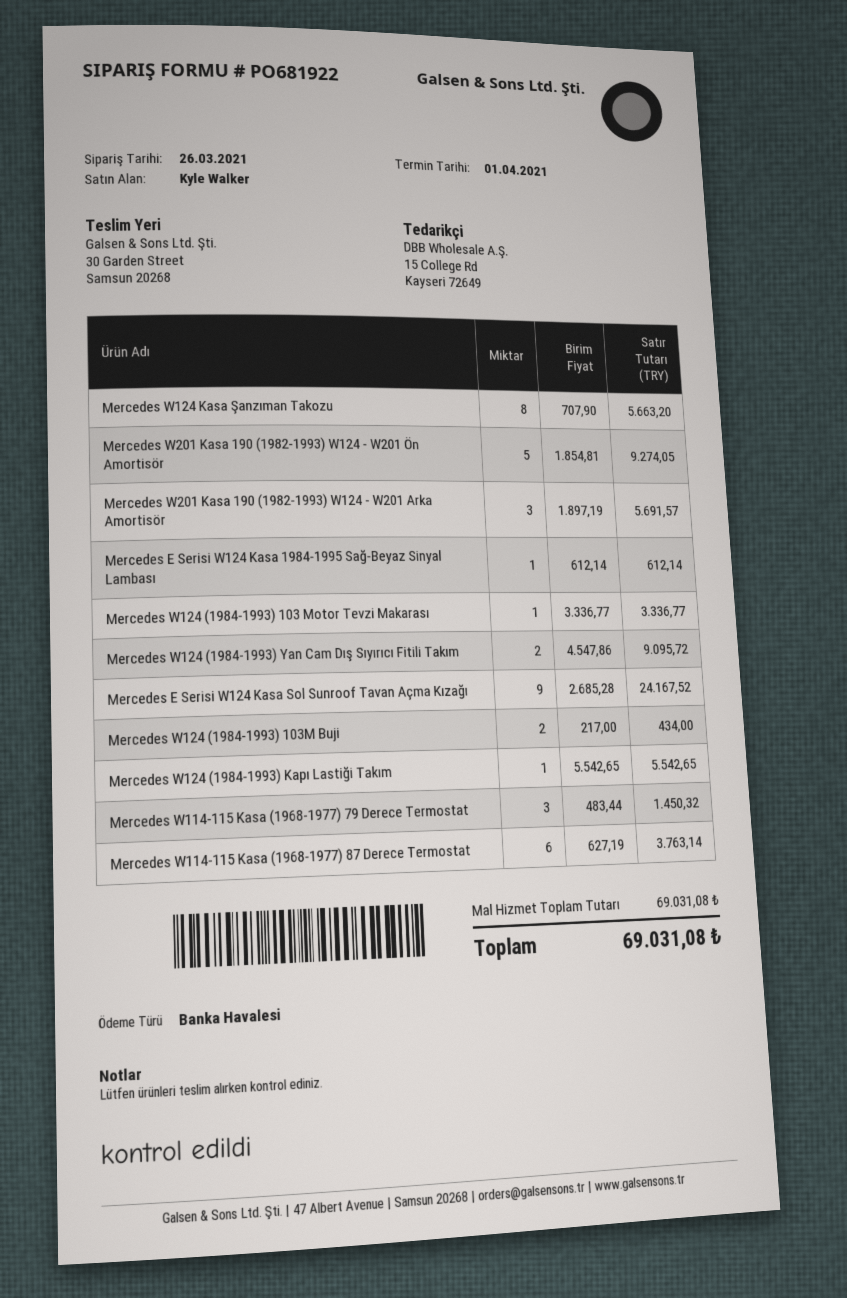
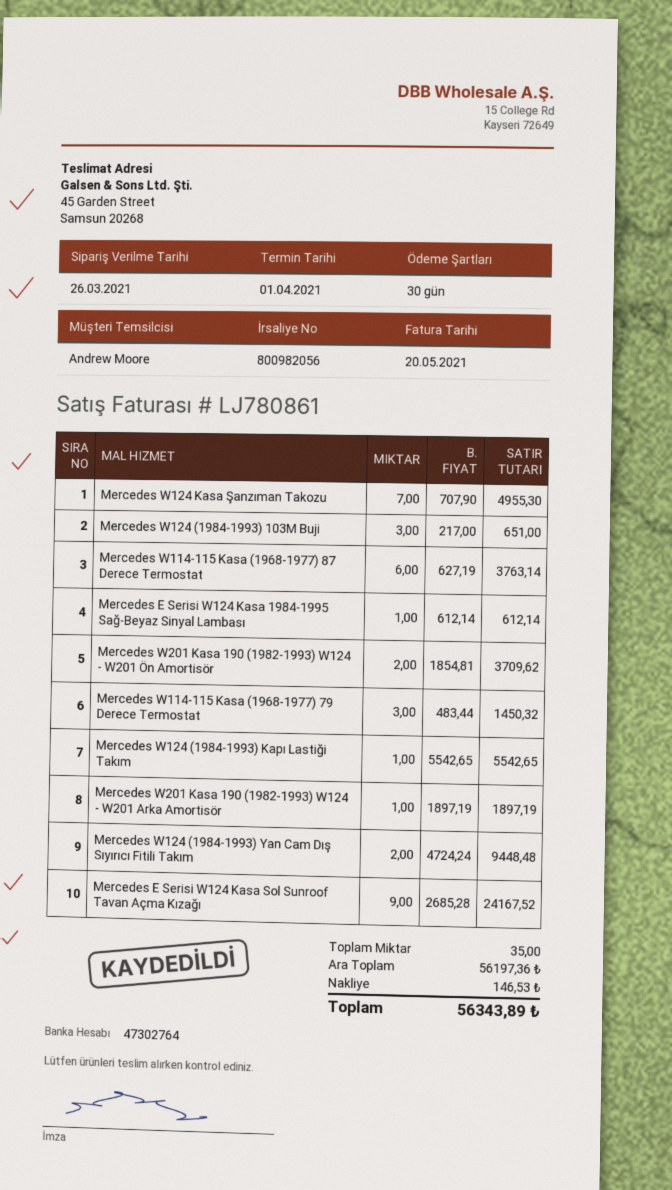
ship to: 30 Garden Street, Samsun 20268 -> 45 Garden Street, Samsun 20268
Mercedes W124 Kasa Şanzıman Takozu: 8 x 707.90 = 5663.20 -> 7 x 707.90 = 4955.30
Mercedes W201 Kasa 190 (1982-1993) W124 - W201 Ön Amortisör: 5 x 1854.81 = 9274.05 -> 2 x 1854.81 = 3709.62
Mercedes W201 Kasa 190 (1982-1993) W124 - W201 Arka Amortisör: 3 x 1897.19 = 5691.57 -> 1 x 1897.19 = 1897.19
Mercedes W124 (1984-1993) 103 Motor Tevzi Makarası: 1 x 3336.77 = 3336.77 -> none
Mercedes W124 (1984-1993) Yan Cam Dış Sıyırıcı Fitili Takım: 2 x 4547.86 = 9095.72 -> 2 x 4724.24 = 9448.48
Mercedes W124 (1984-1993) 103M Buji: 2 x 217.00 = 434.00 -> 3 x 217.00 = 651.00
subtotal: 69031.08 -> 56197.36
shipping: none -> 146.53
total: 69031.08 -> 56343.89

